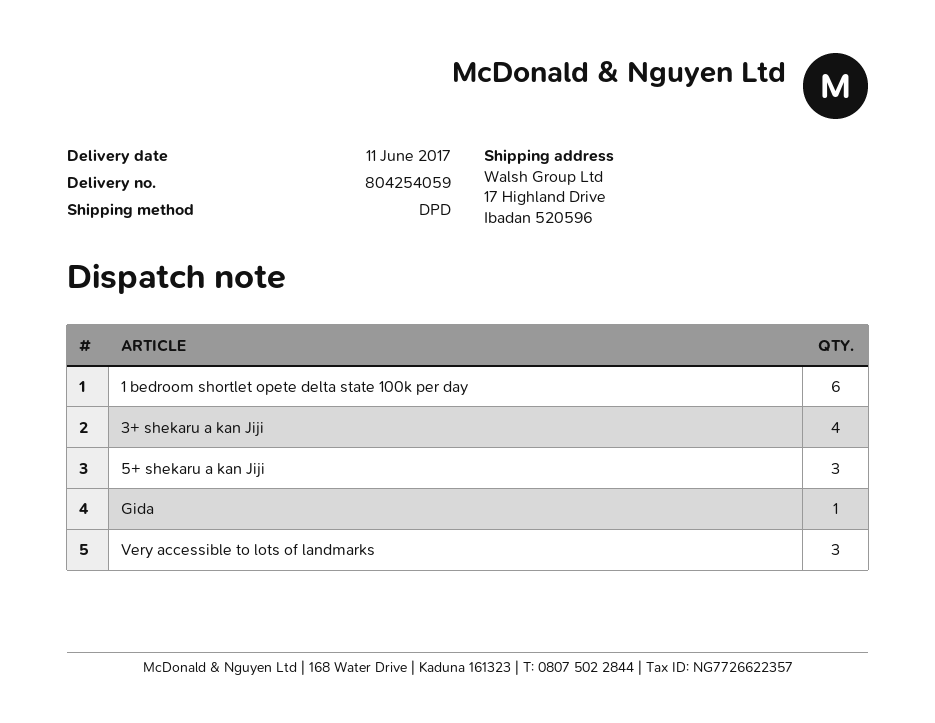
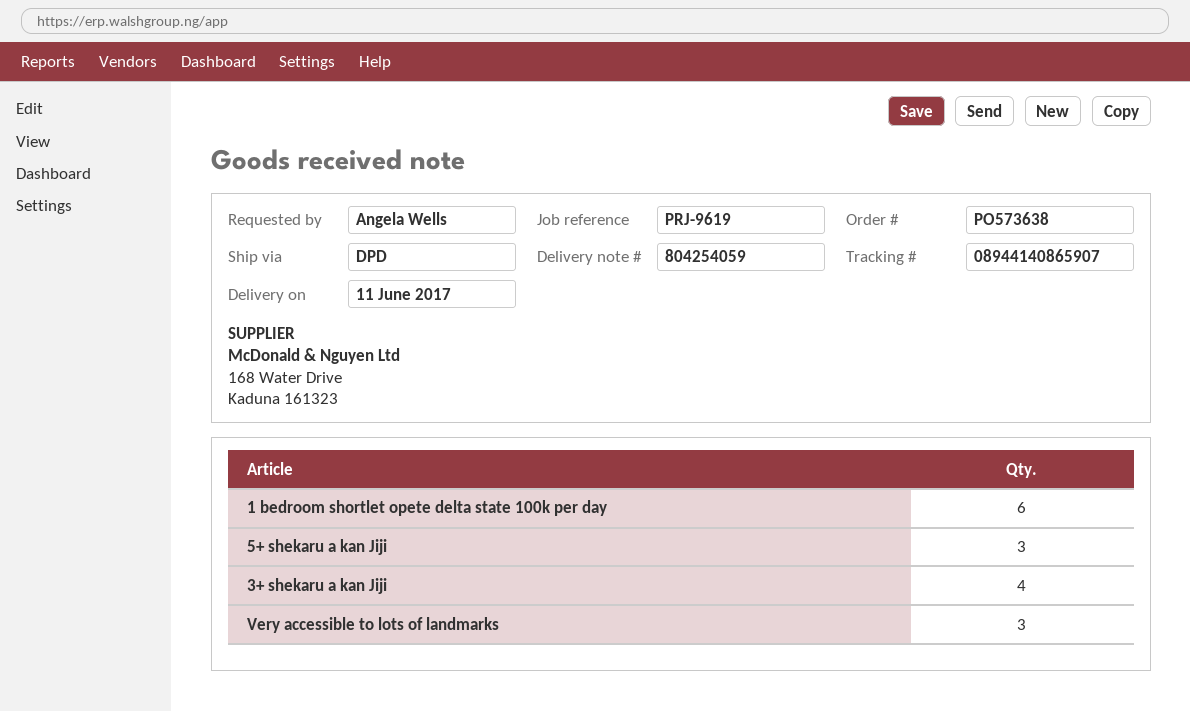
Gida: 1 -> none

